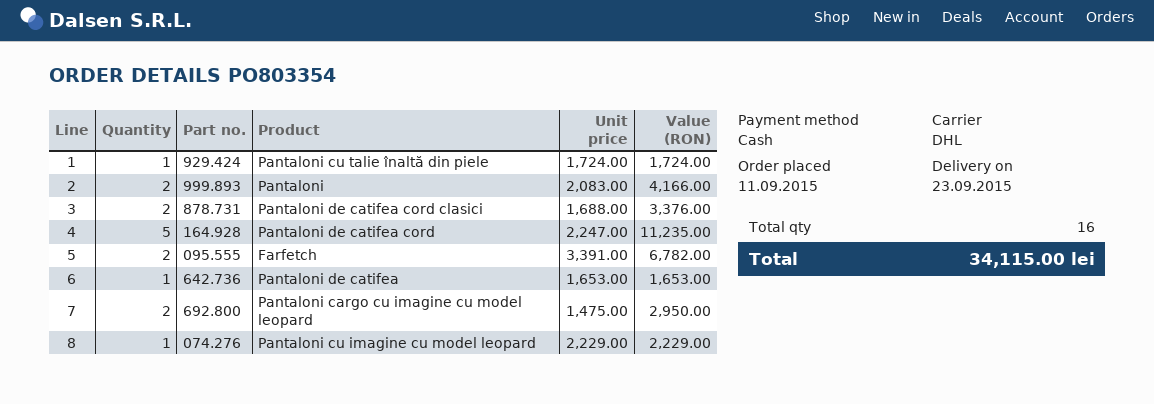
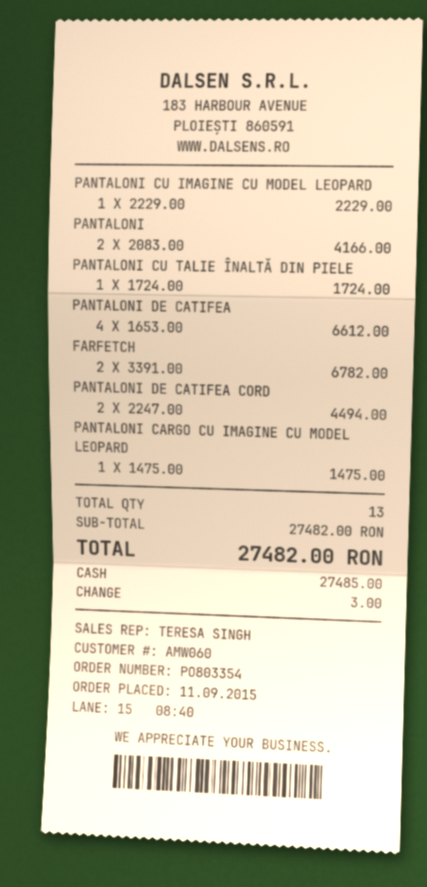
Pantaloni de catifea cord clasici: 2 x 1688.00 = 3376.00 -> none
Pantaloni de catifea cord: 5 x 2247.00 = 11235.00 -> 2 x 2247.00 = 4494.00
Pantaloni de catifea: 1 x 1653.00 = 1653.00 -> 4 x 1653.00 = 6612.00
Pantaloni cargo cu imagine cu model leopard: 2 x 1475.00 = 2950.00 -> 1 x 1475.00 = 1475.00
total quantity: 16 -> 13
total: 34115.00 -> 27482.00

